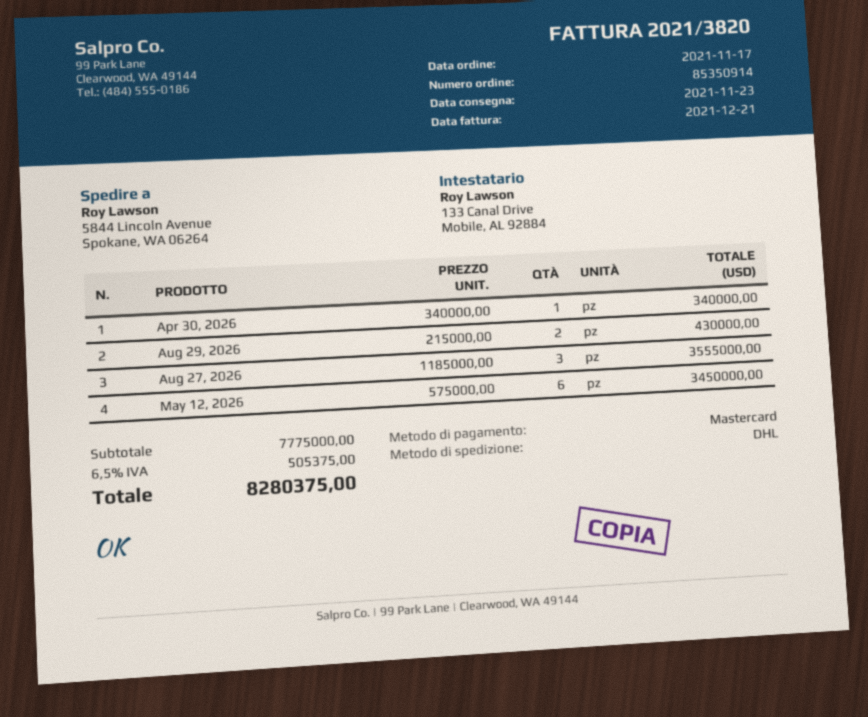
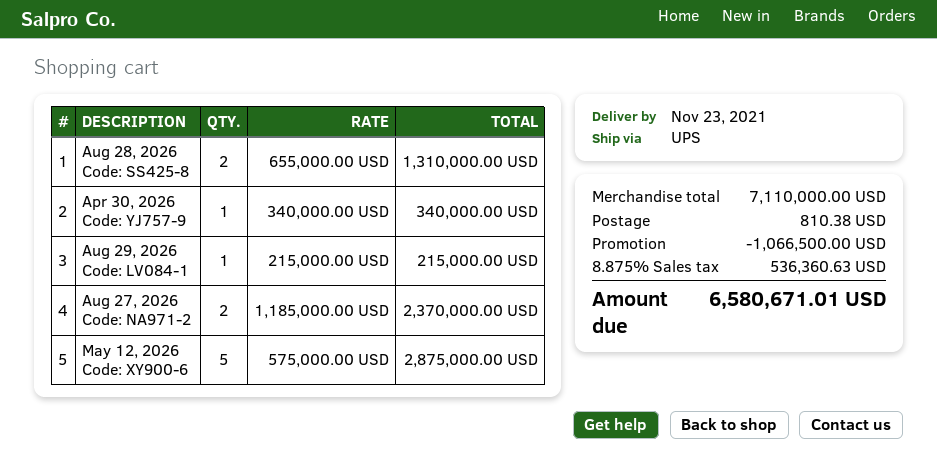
shipping method: DHL -> UPS
Aug 29, 2026: 2 x 215000.00 = 430000.00 -> 1 x 215000.00 = 215000.00
Aug 27, 2026: 3 x 1185000.00 = 3555000.00 -> 2 x 1185000.00 = 2370000.00
May 12, 2026: 6 x 575000.00 = 3450000.00 -> 5 x 575000.00 = 2875000.00
Aug 28, 2026: none -> 2 x 655000.00 = 1310000.00
subtotal: 7775000.00 -> 7110000.00
discount: none -> 1066500.00
shipping: none -> 810.38
tax: 6.5% = 505375.00 -> 8.875% = 536360.63
total: 8280375.00 -> 6580671.01

